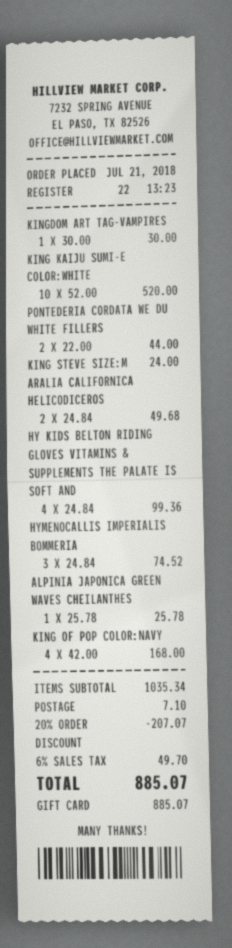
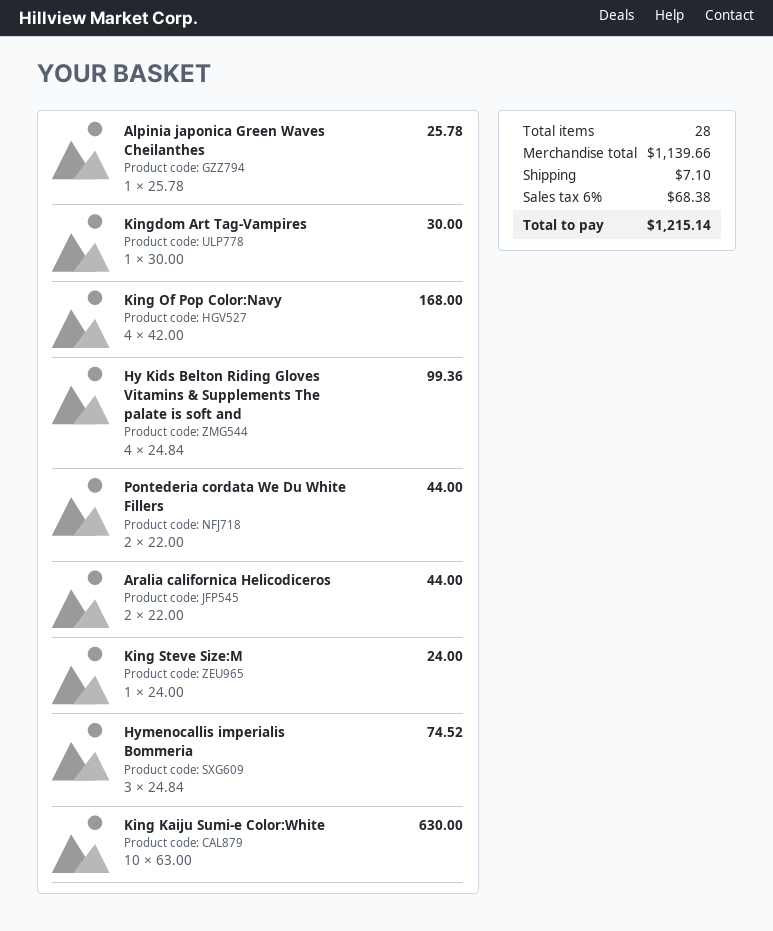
KING KAIJU SUMI-E COLOR:WHITE: 10 x 52.00 = 520.00 -> 10 x 63.00 = 630.00
ARALIA CALIFORNICA HELICODICEROS: 2 x 24.84 = 49.68 -> 2 x 22.00 = 44.00
subtotal: 1035.34 -> 1139.66
discount: 20% = 207.07 -> none
tax: 6% = 49.70 -> 6% = 68.38
total: 885.07 -> 1215.14

